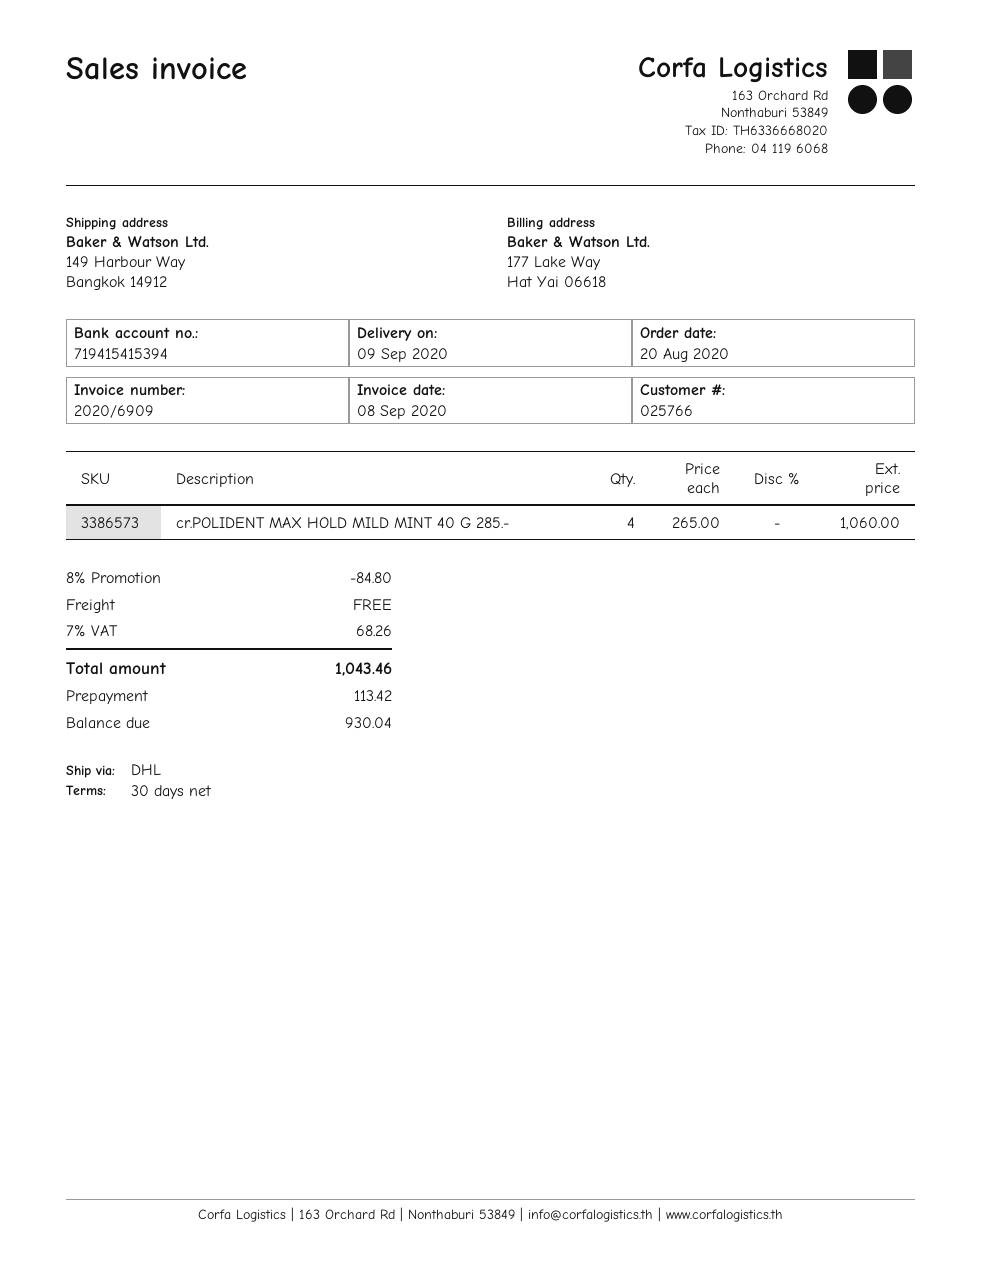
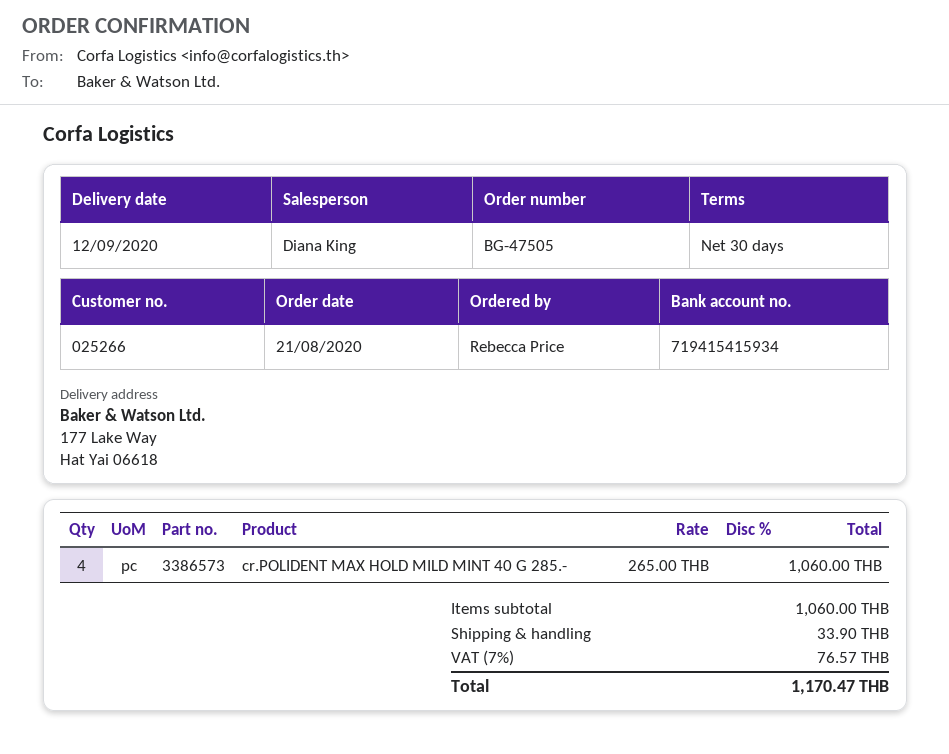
order date: 2020-08-20 -> 2020-08-21
delivery date: 2020-09-09 -> 2020-09-12
customer number: 025766 -> 025266
bank account: 719415415394 -> 719415415934
ship to: 149 Harbour Way, Bangkok 14912 -> 177 Lake Way, Hat Yai 06618
discount: 8% = 84.80 -> none
shipping: 0.00 -> 33.90
tax: 7% = 68.26 -> 7% = 76.57
total: 1043.46 -> 1170.47

